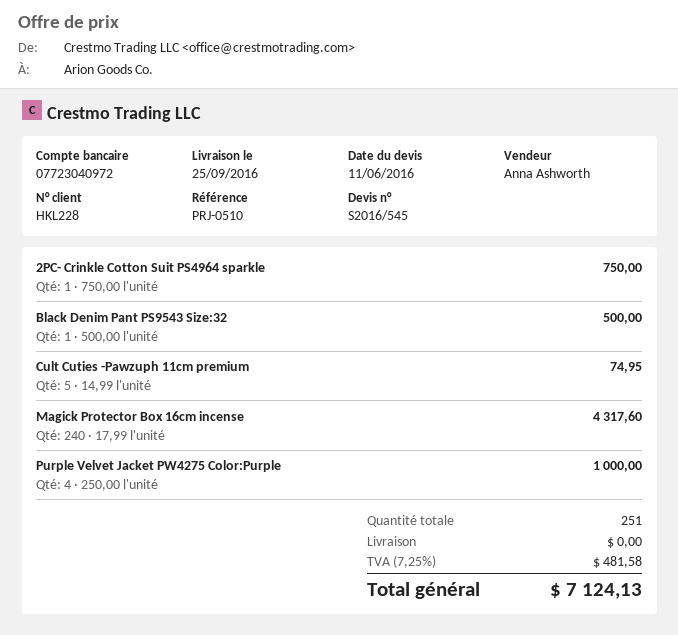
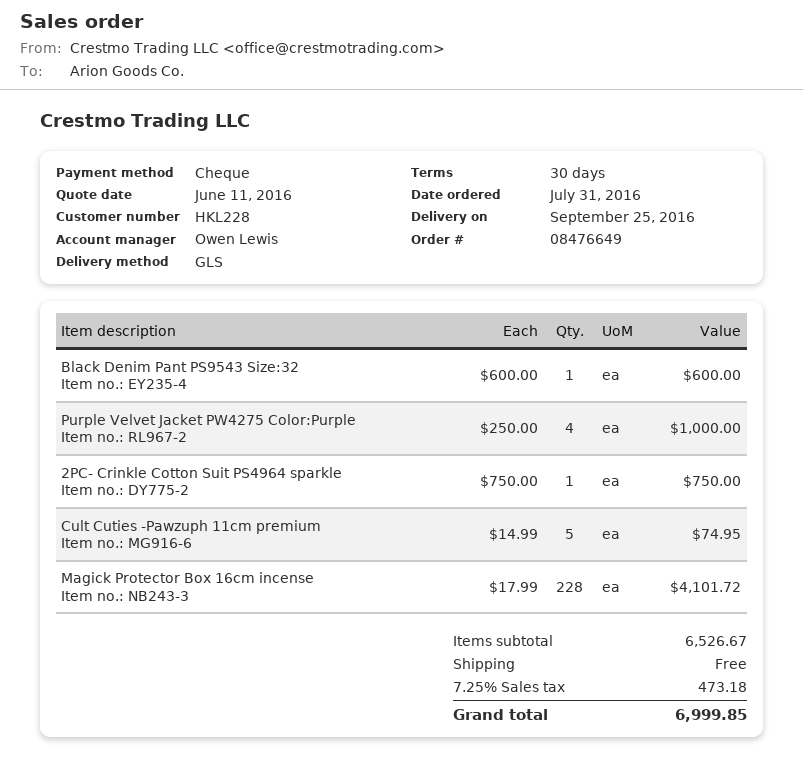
sales rep: Anna Ashworth -> Owen Lewis
Black Denim Pant PS9543 Size:32: 1 x 500.00 = 500.00 -> 1 x 600.00 = 600.00
Magick Protector Box 16cm incense: 240 x 17.99 = 4317.60 -> 228 x 17.99 = 4101.72
tax: 7.25% = 481.58 -> 7.25% = 473.18
total: 7124.13 -> 6999.85

